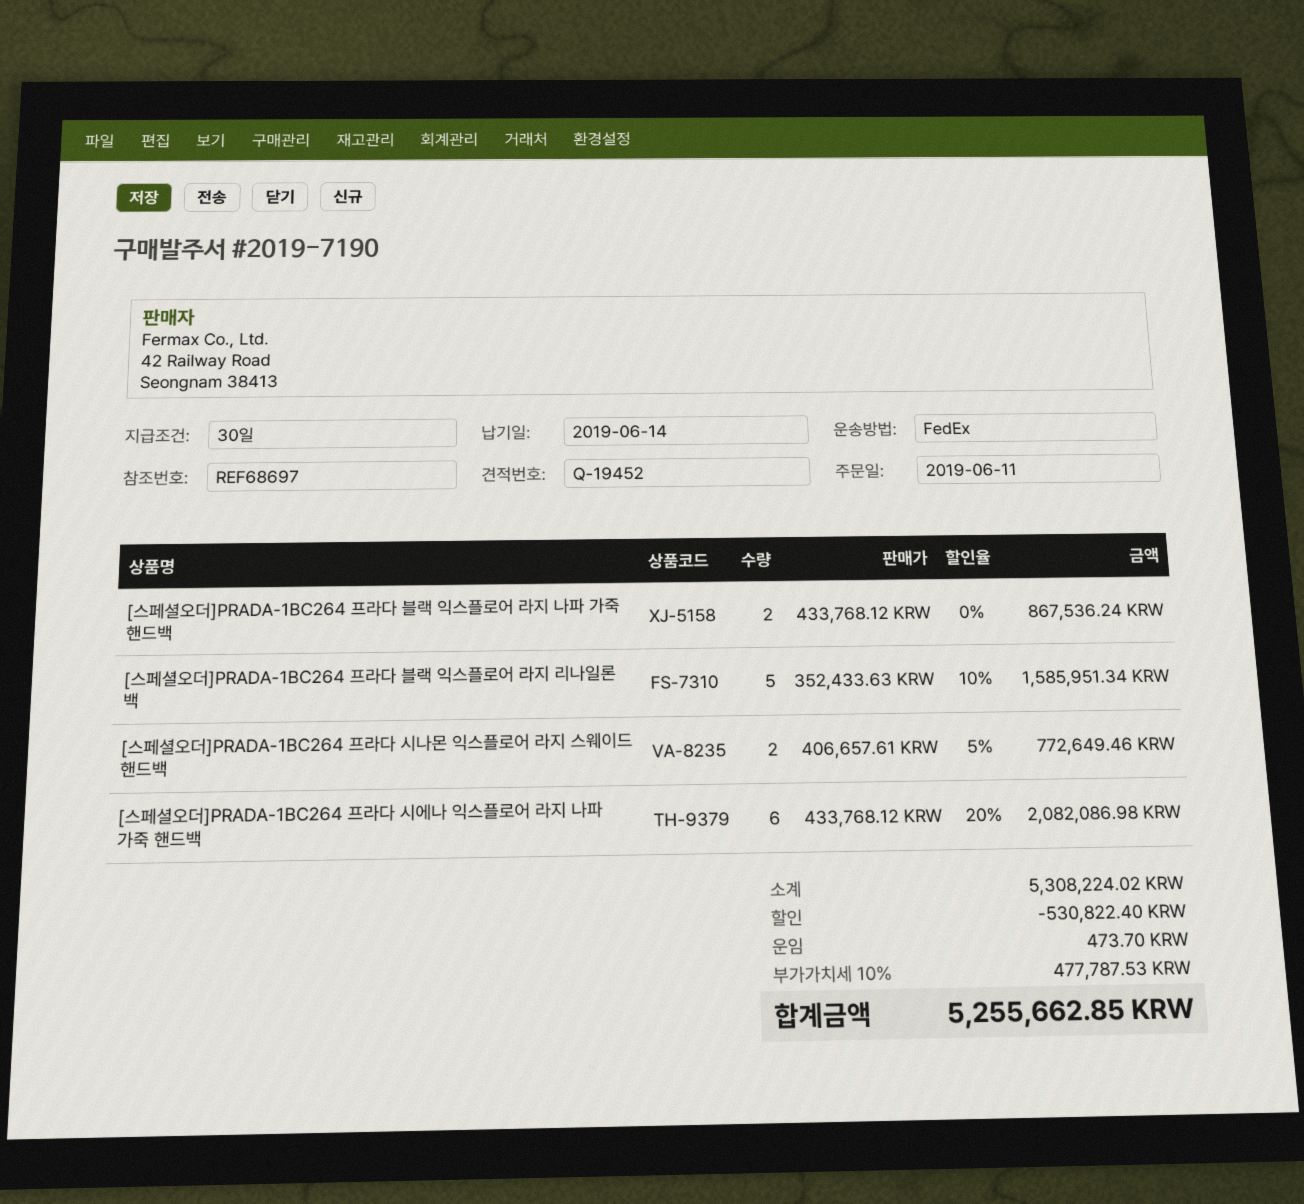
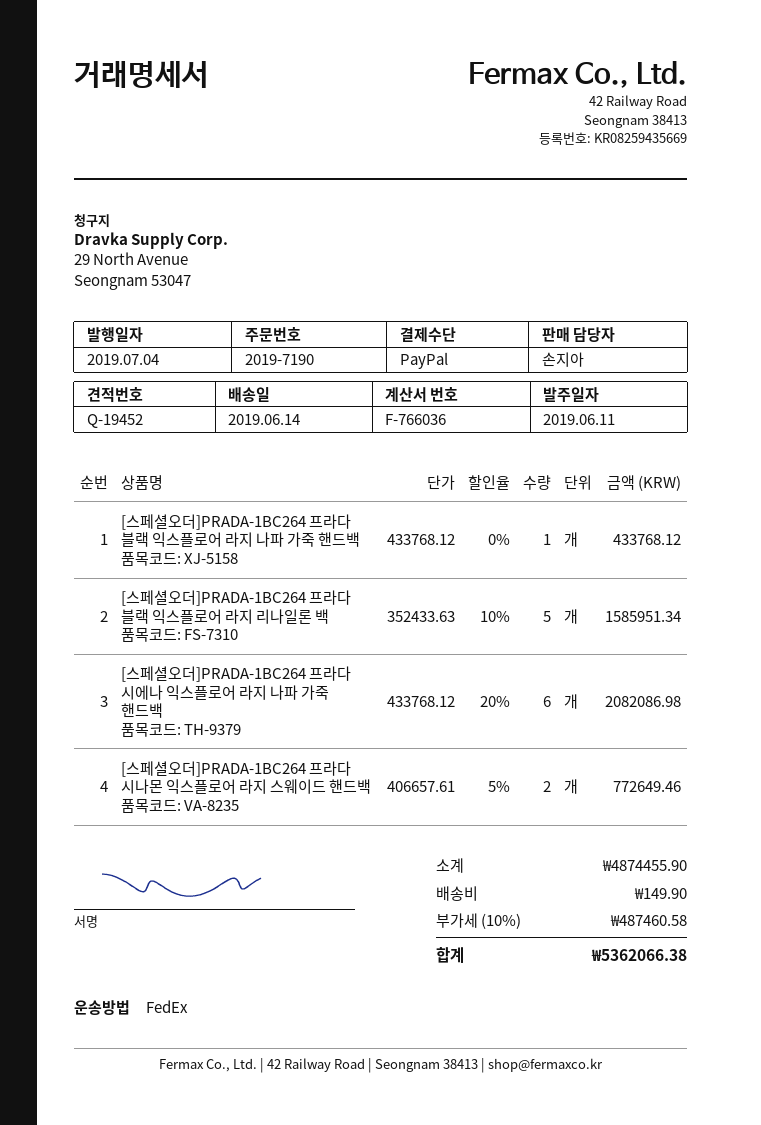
[스페셜오더]PRADA-1BC264 프라다 블랙 익스플로어 라지 나파 가죽 핸드백: 2 x 433768.12 = 867536.24 -> 1 x 433768.12 = 433768.12
subtotal: 5308224.02 -> 4874455.90
discount: 530822.40 -> none
shipping: 473.70 -> 149.90
tax: 10% = 477787.53 -> 10% = 487460.58
total: 5255662.85 -> 5362066.38

